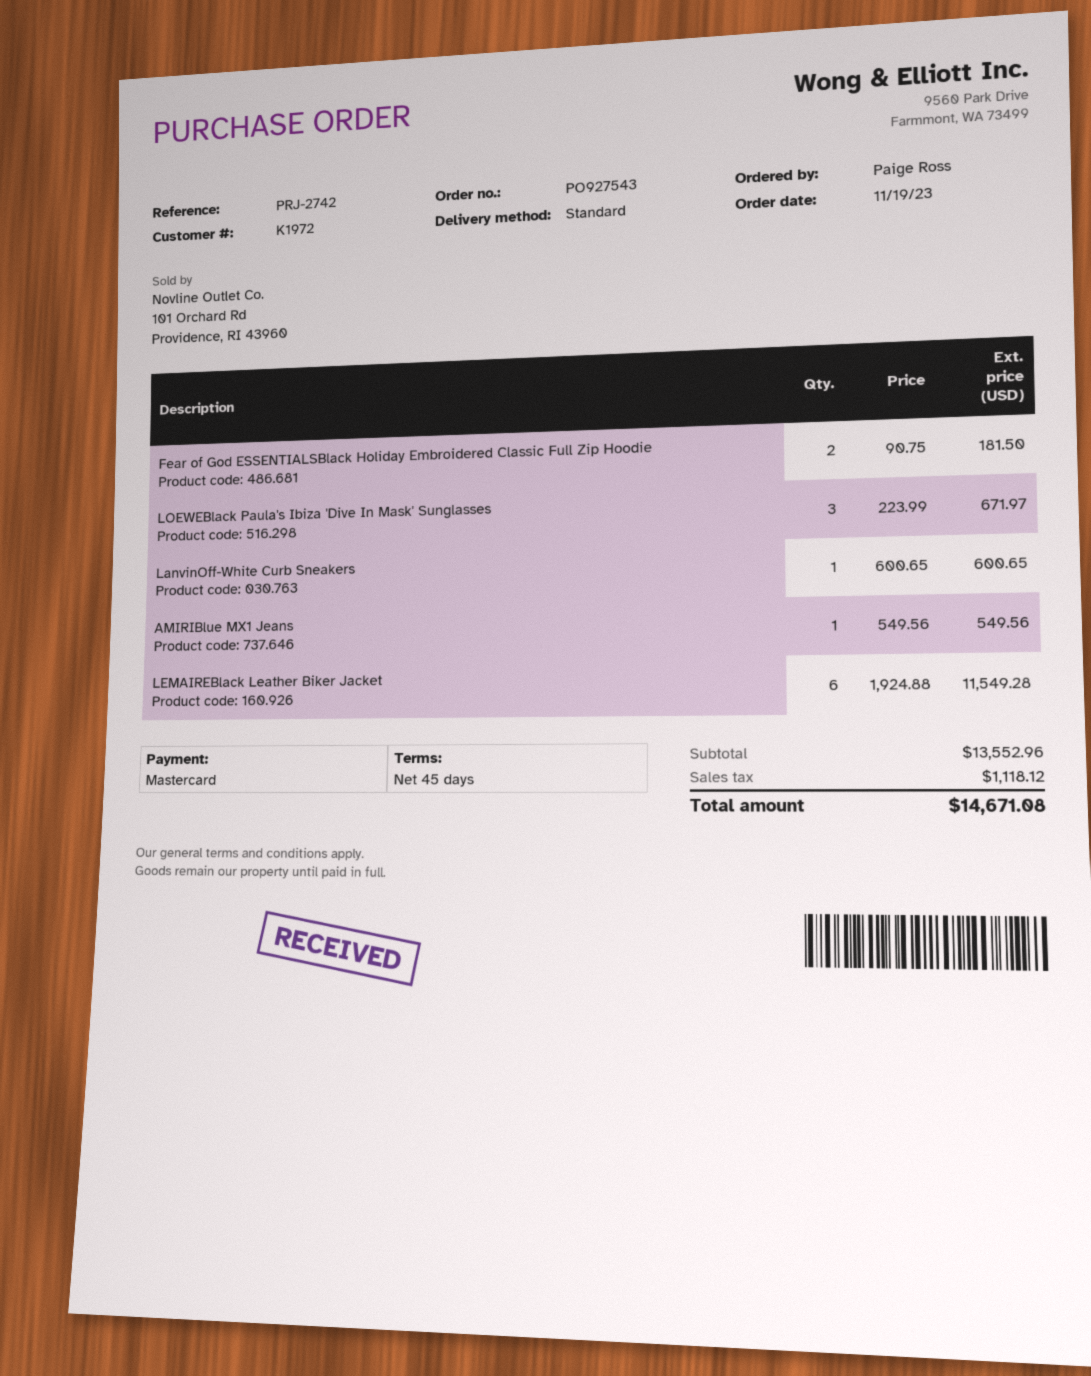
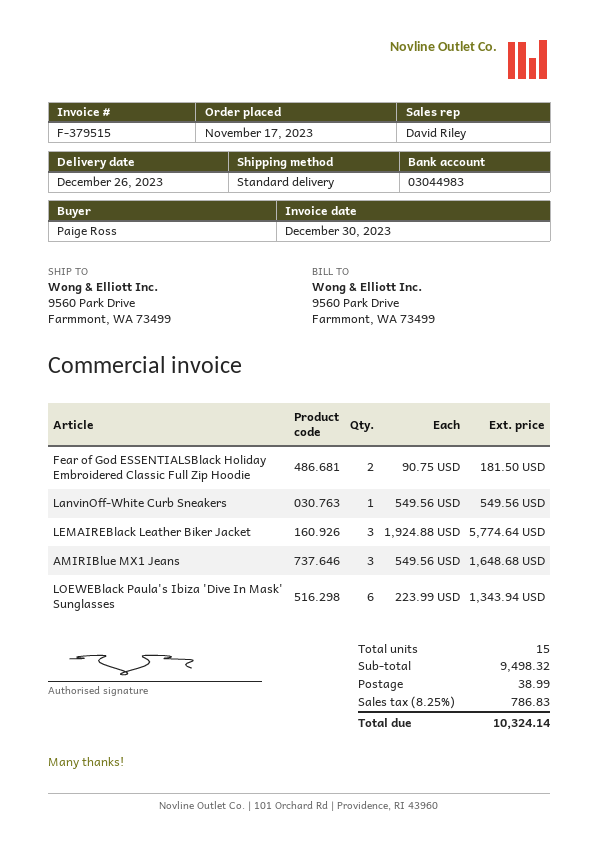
order date: 2023-11-19 -> 2023-11-17
LOEWEBlack Paula's Ibiza 'Dive In Mask' Sunglasses: 3 x 223.99 = 671.97 -> 6 x 223.99 = 1343.94
LanvinOff-White Curb Sneakers: 1 x 600.65 = 600.65 -> 1 x 549.56 = 549.56
AMIRIBlue MX1 Jeans: 1 x 549.56 = 549.56 -> 3 x 549.56 = 1648.68
LEMAIREBlack Leather Biker Jacket: 6 x 1924.88 = 11549.28 -> 3 x 1924.88 = 5774.64
subtotal: 13552.96 -> 9498.32
shipping: none -> 38.99
tax: 1118.12 -> 786.83
total: 14671.08 -> 10324.14

